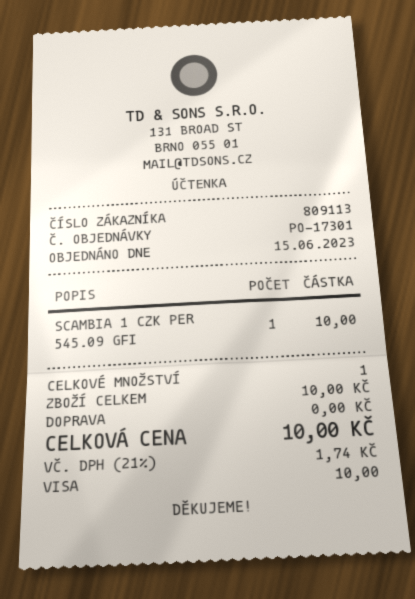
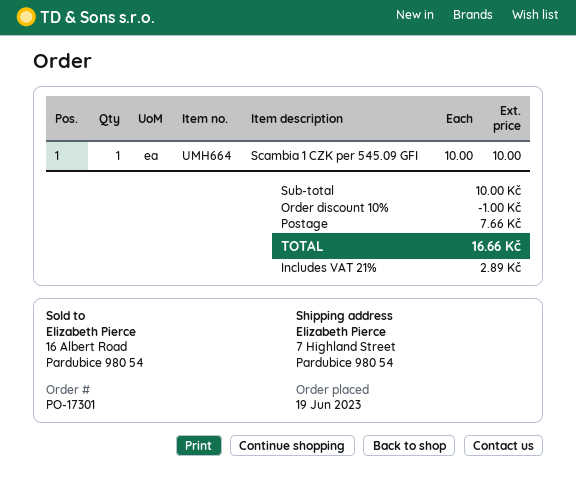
order date: 2023-06-15 -> 2023-06-19
discount: none -> 10% = 1.00
shipping: 0.00 -> 7.66
tax: 21% = 1.74 -> 21% = 2.89
total: 10.00 -> 16.66

